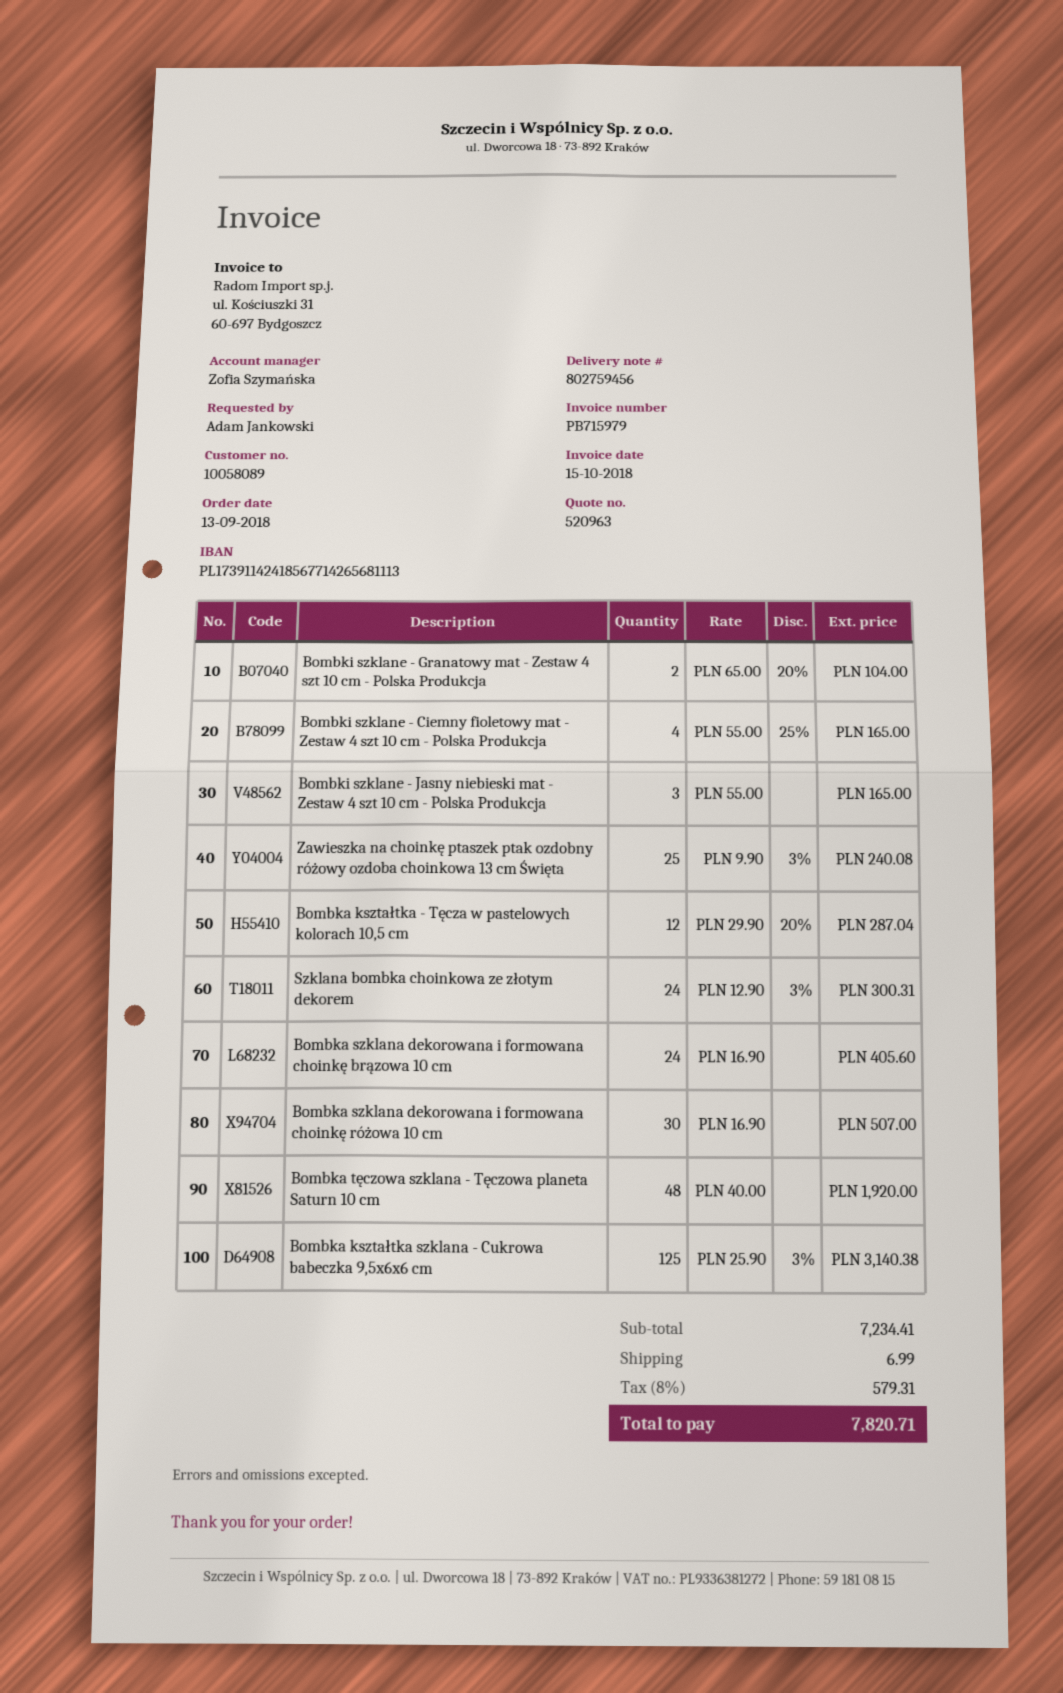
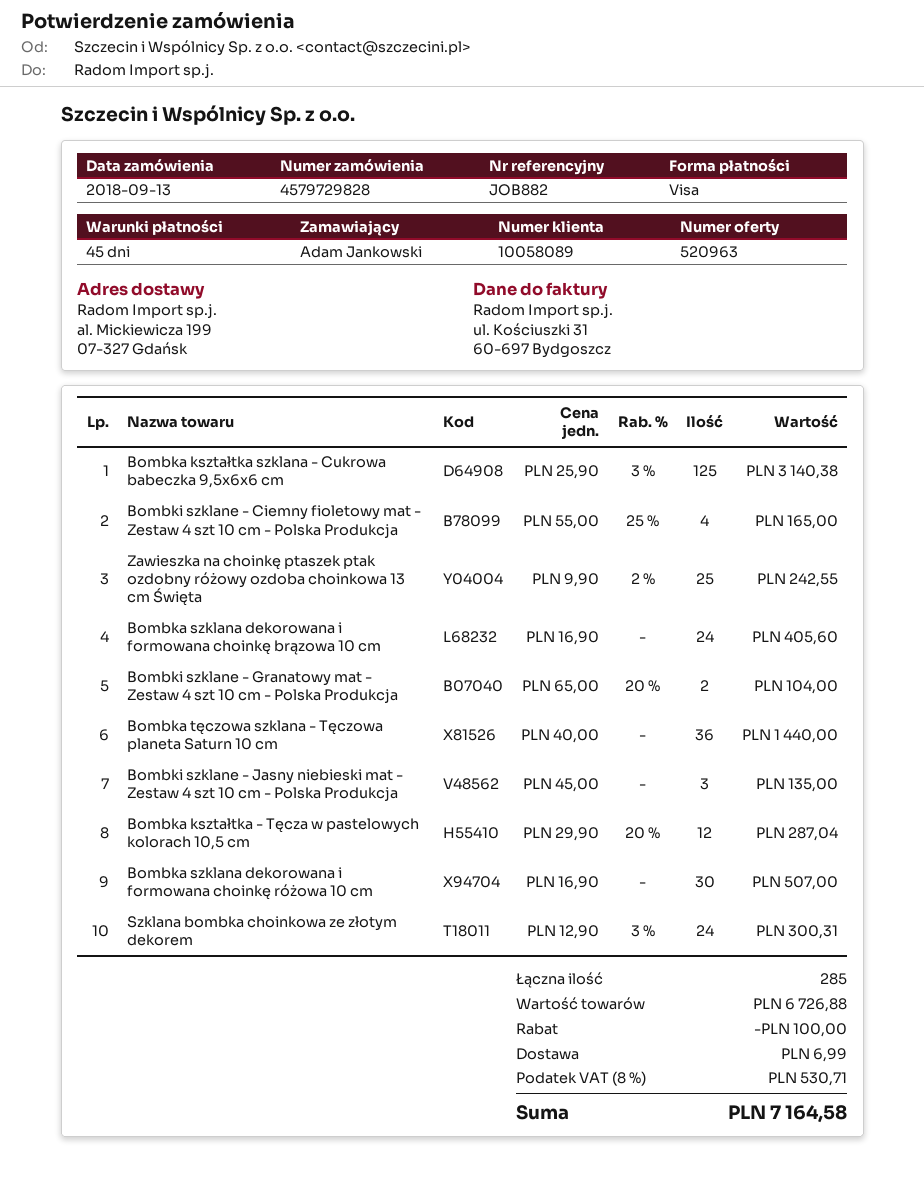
Bombki szklane - Jasny niebieski mat - Zestaw 4 szt 10 cm - Polska Produkcja: 3 x 55.00 = 165.00 -> 3 x 45.00 = 135.00
Zawieszka na choinkę ptaszek ptak ozdobny różowy ozdoba choinkowa 13 cm Święta: 25 x 9.90 - 3% = 240.08 -> 25 x 9.90 - 2% = 242.55
Bombka tęczowa szklana - Tęczowa planeta Saturn 10 cm: 48 x 40.00 = 1920.00 -> 36 x 40.00 = 1440.00
subtotal: 7234.41 -> 6726.88
discount: none -> 100.00
tax: 8% = 579.31 -> 8% = 530.71
total: 7820.71 -> 7164.58

